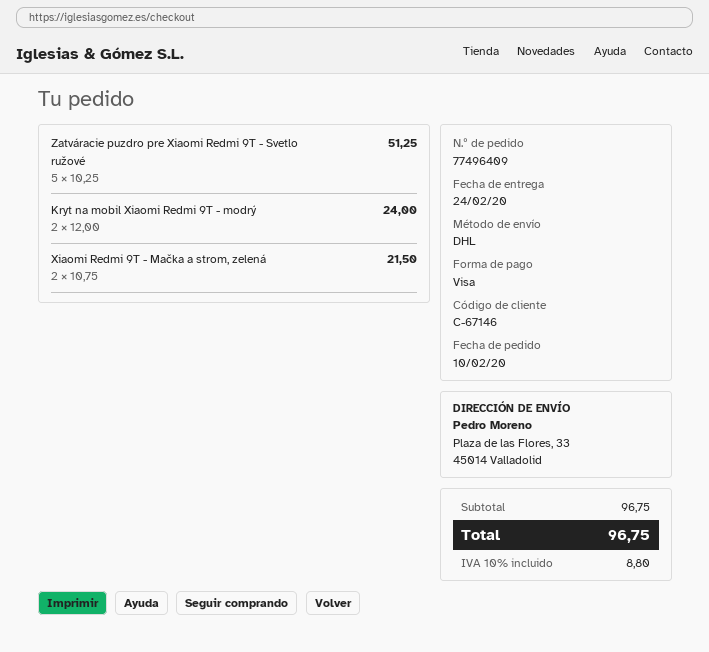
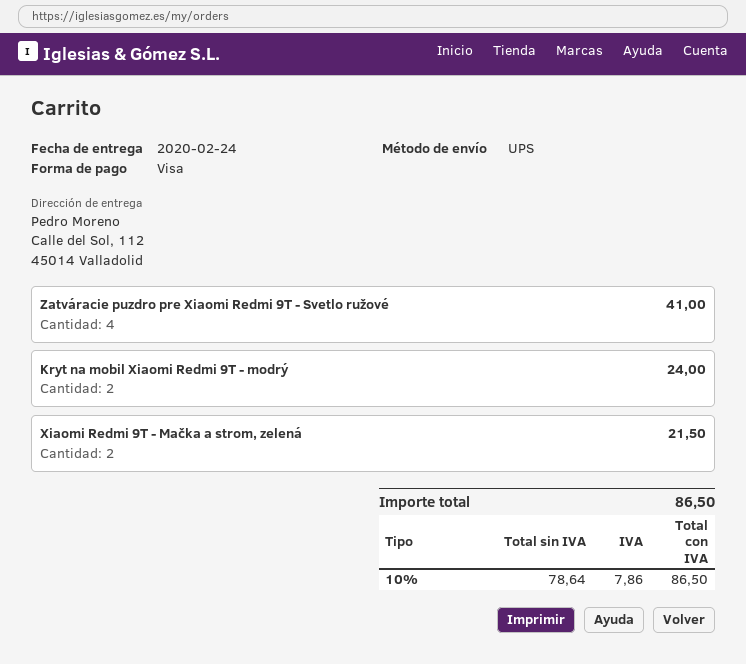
shipping method: DHL -> UPS
ship to: Plaza de las Flores, 33, 45014 Valladolid -> Calle del Sol, 112, 45014 Valladolid
Zatváracie puzdro pre Xiaomi Redmi 9T - Svetlo ružové: 5 for 51.25 -> 4 for 41.00
tax: 10% = 8.80 -> 10% = 7.86
total: 96.75 -> 86.50

